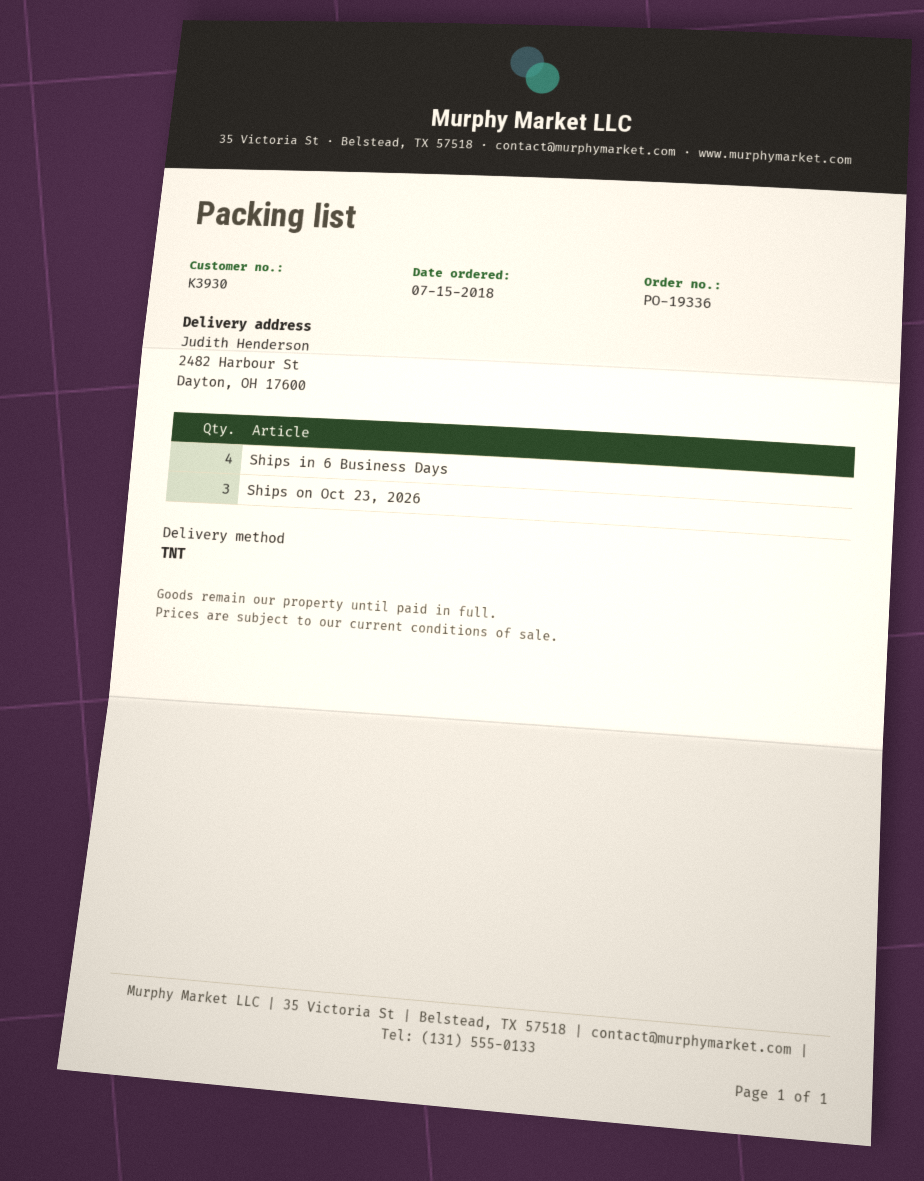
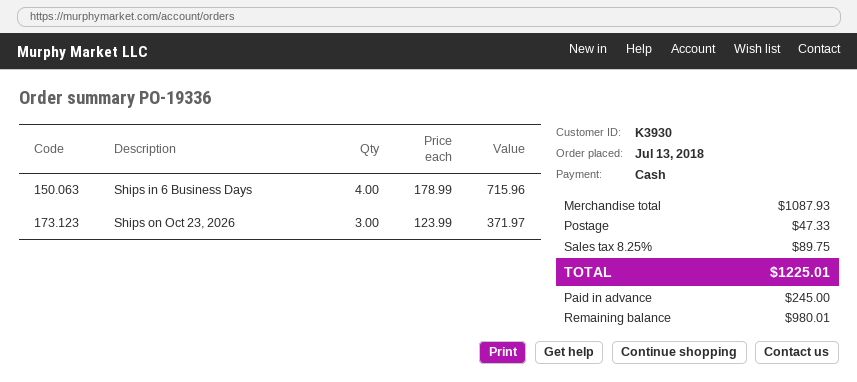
order date: 2018-07-15 -> 2018-07-13

